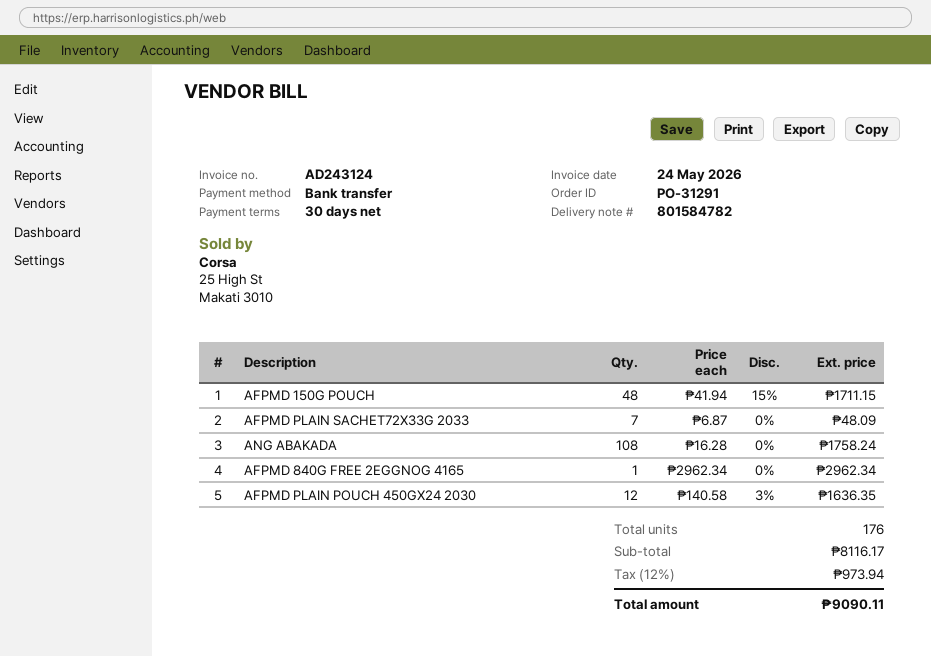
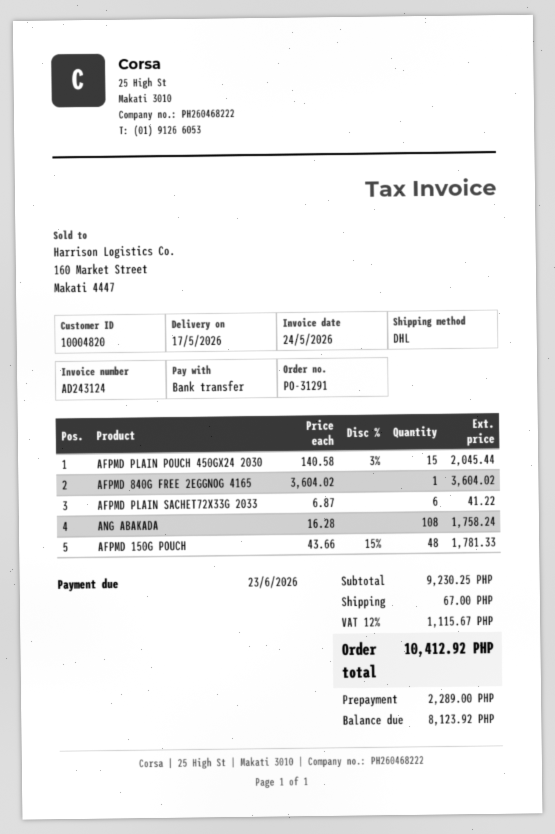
AFPMD 150G POUCH: 48 x 41.94 - 15% = 1711.15 -> 48 x 43.66 - 15% = 1781.33
AFPMD PLAIN SACHET72X33G 2033: 7 x 6.87 = 48.09 -> 6 x 6.87 = 41.22
AFPMD 840G FREE 2EGGNOG 4165: 1 x 2962.34 = 2962.34 -> 1 x 3604.02 = 3604.02
AFPMD PLAIN POUCH 450GX24 2030: 12 x 140.58 - 3% = 1636.35 -> 15 x 140.58 - 3% = 2045.44
subtotal: 8116.17 -> 9230.25
shipping: none -> 67.00
tax: 12% = 973.94 -> 12% = 1115.67
total: 9090.11 -> 10412.92

